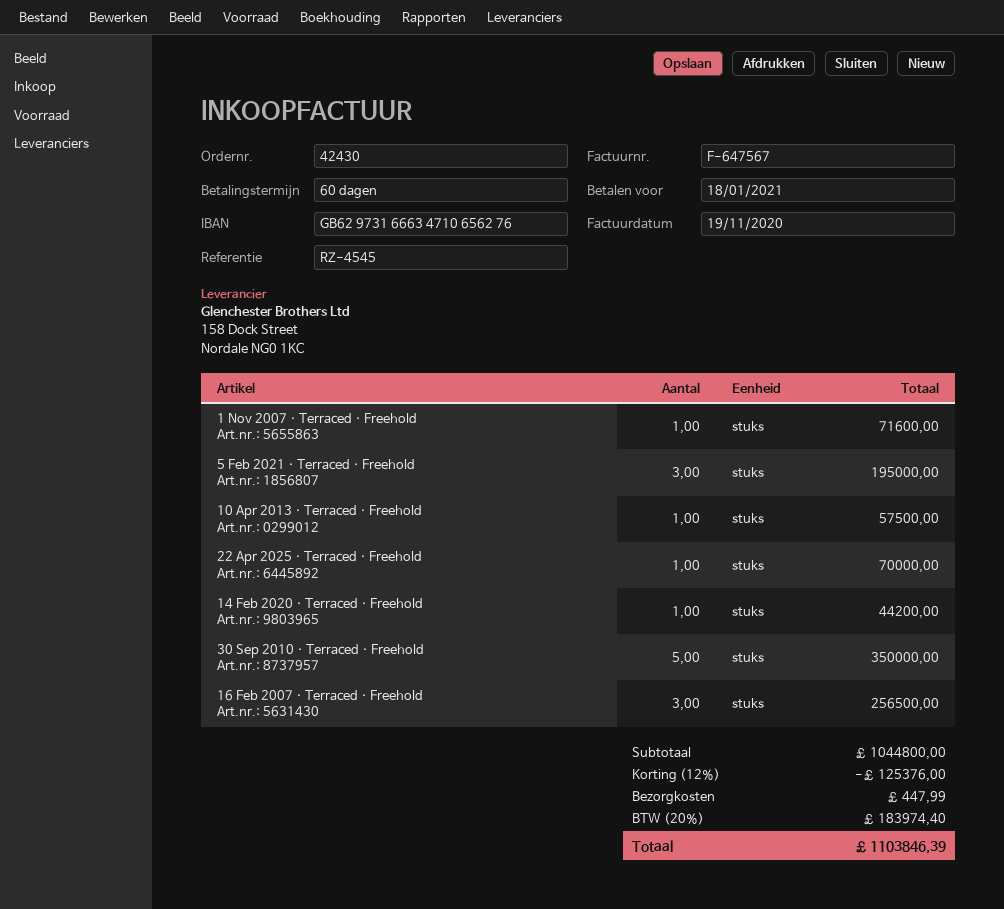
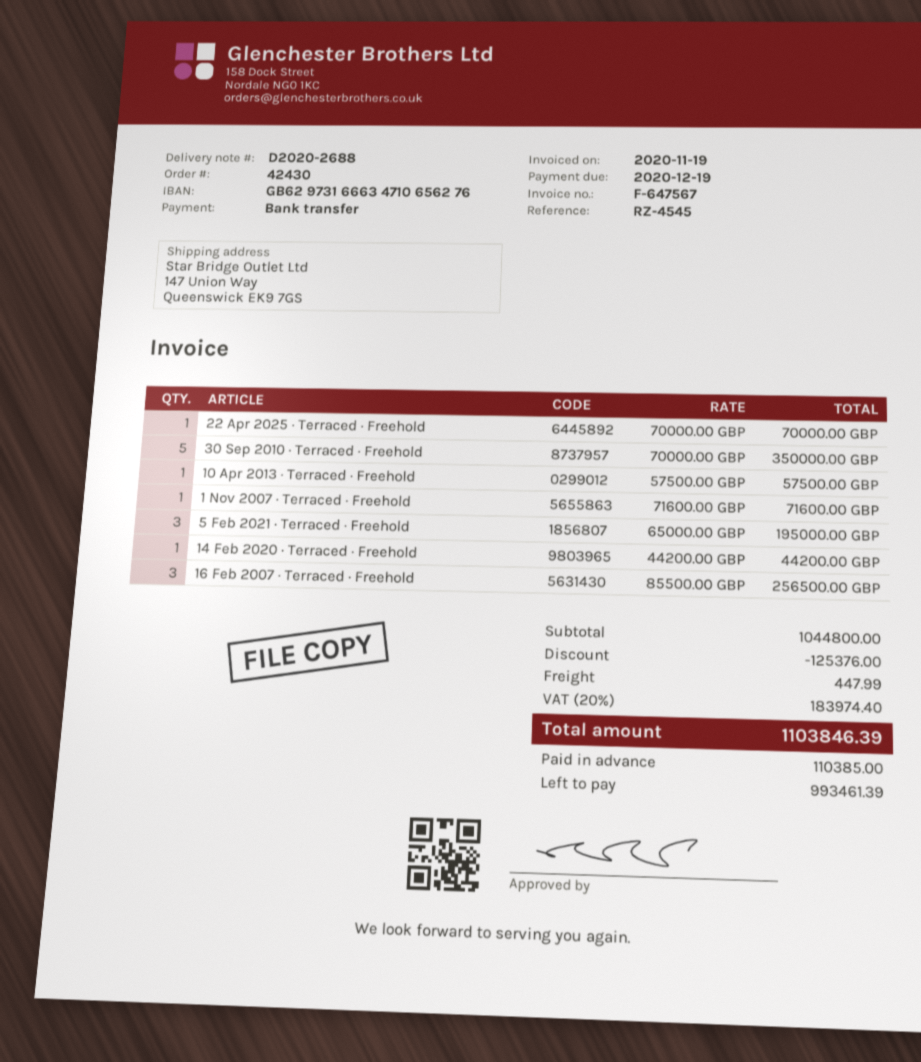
due date: 2021-01-18 -> 2020-12-19

